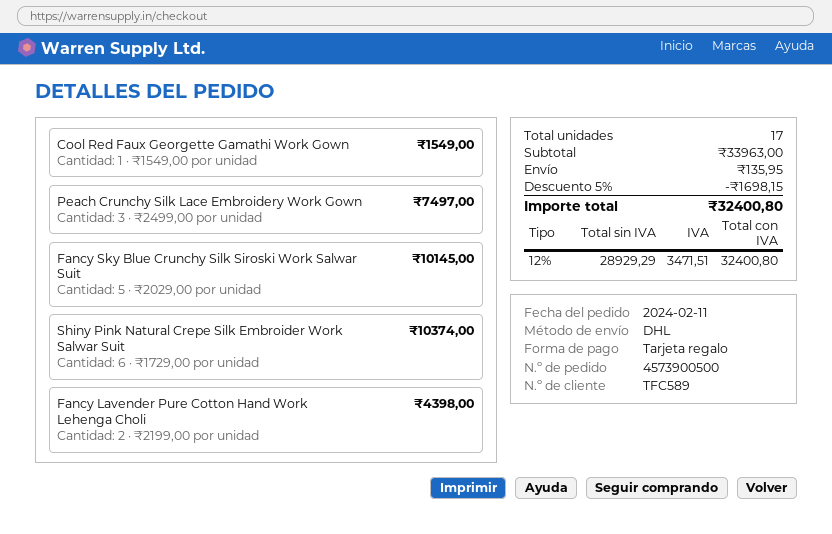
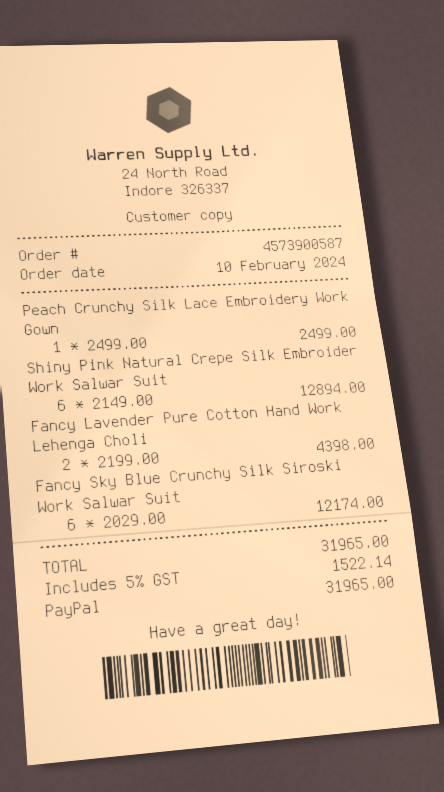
order number: 4573900500 -> 4573900587
order date: 2024-02-11 -> 2024-02-10
payment method: gift card -> PayPal
Cool Red Faux Georgette Gamathi Work Gown: 1 x 1549.00 = 1549.00 -> none
Peach Crunchy Silk Lace Embroidery Work Gown: 3 x 2499.00 = 7497.00 -> 1 x 2499.00 = 2499.00
Fancy Sky Blue Crunchy Silk Siroski Work Salwar Suit: 5 x 2029.00 = 10145.00 -> 6 x 2029.00 = 12174.00
Shiny Pink Natural Crepe Silk Embroider Work Salwar Suit: 6 x 1729.00 = 10374.00 -> 6 x 2149.00 = 12894.00
discount: 5% = 1698.15 -> none
shipping: 135.95 -> none
tax: 12% = 3471.51 -> 5% = 1522.14
total: 32400.80 -> 31965.00

